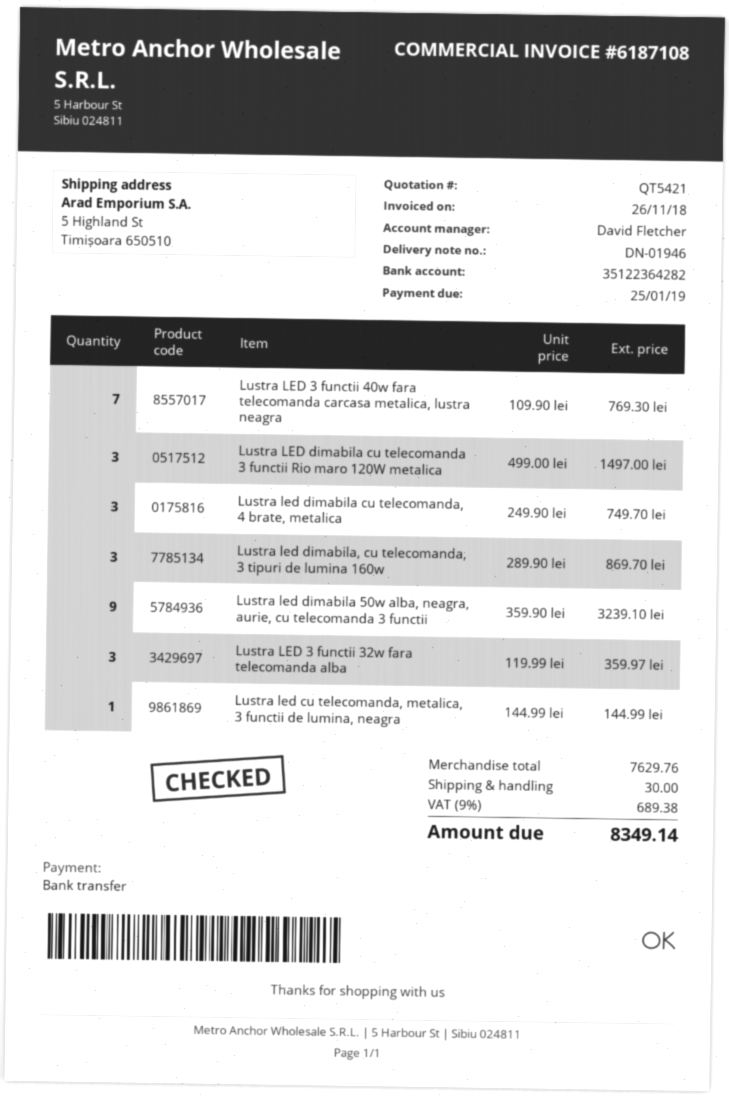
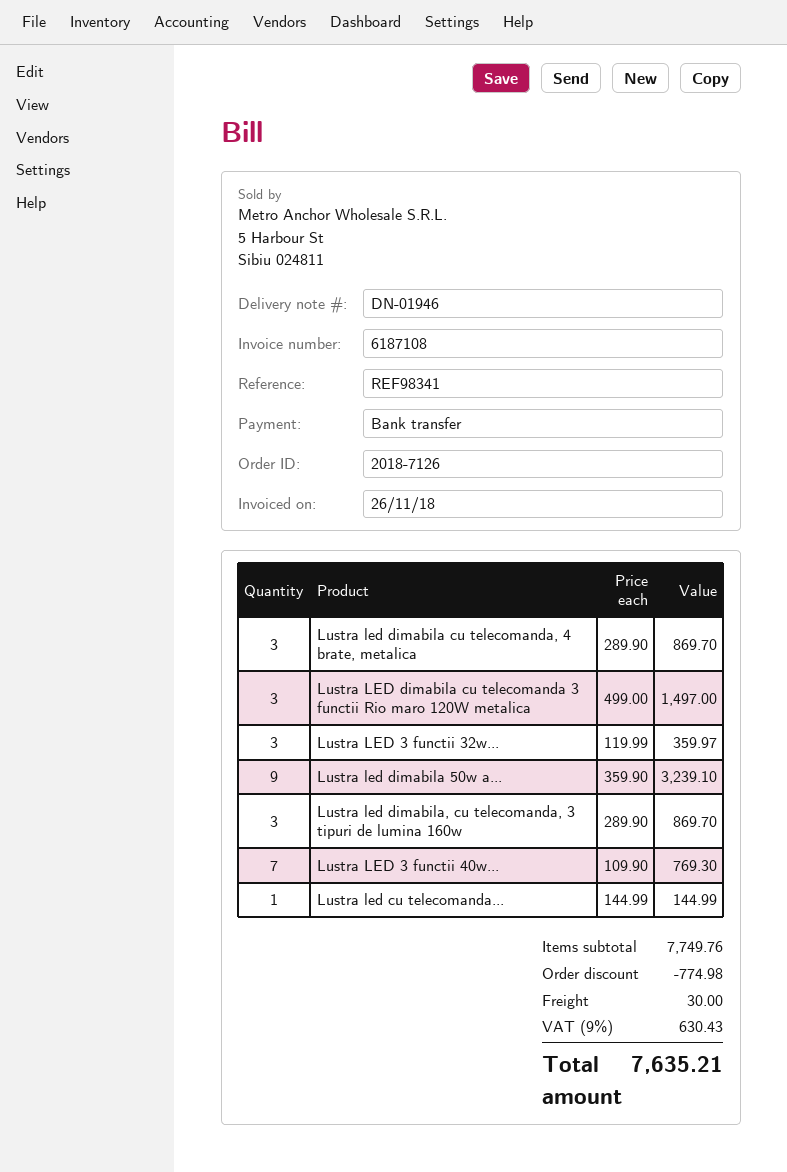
Lustra led dimabila cu telecomanda, 4 brate, metalica: 3 x 249.90 = 749.70 -> 3 x 289.90 = 869.70
subtotal: 7629.76 -> 7749.76
discount: none -> 774.98
tax: 9% = 689.38 -> 9% = 630.43
total: 8349.14 -> 7635.21

